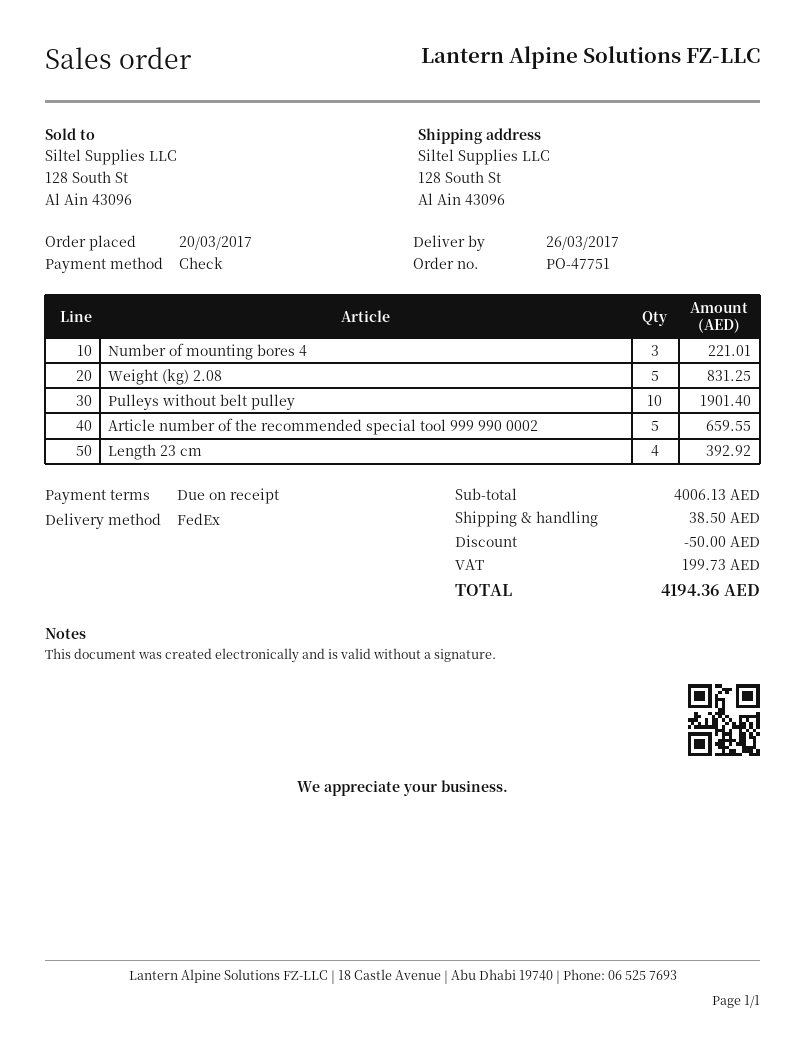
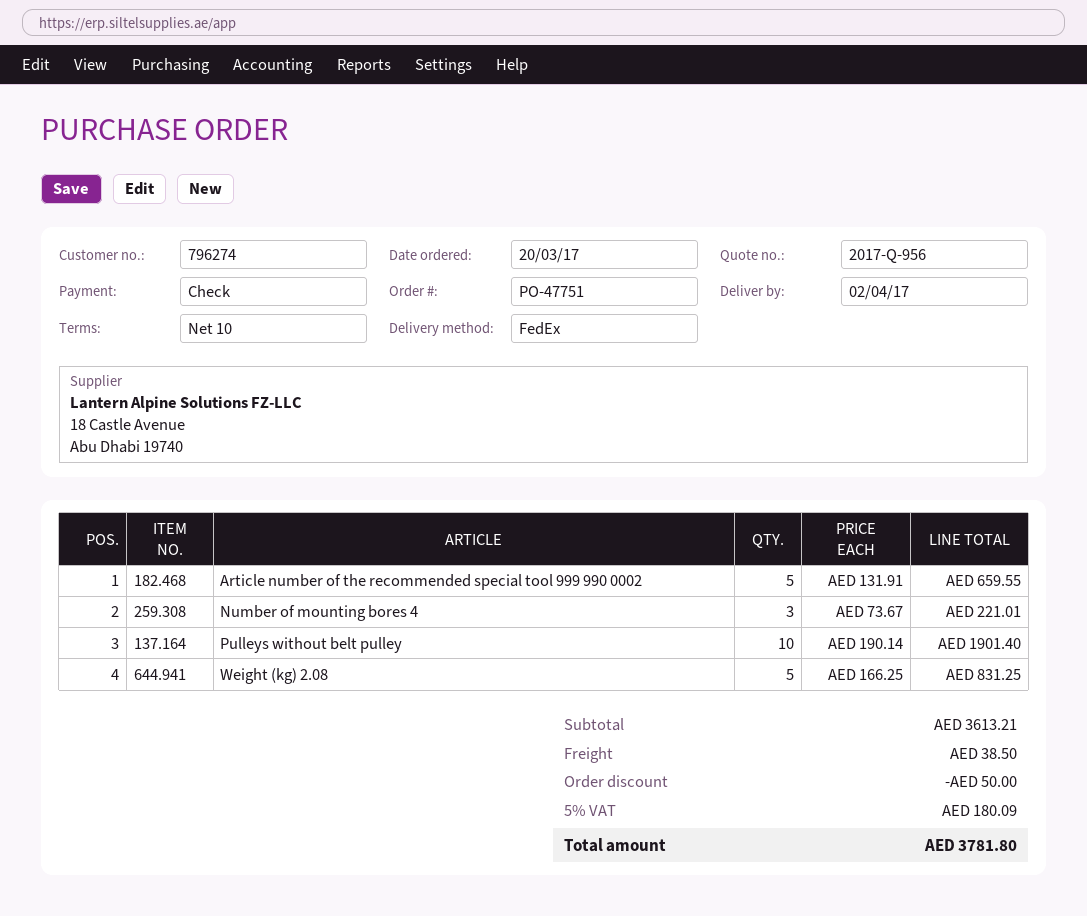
delivery date: 2017-03-26 -> 2017-04-02
payment terms: on receipt -> 10 days
Length 23 cm: 4 for 392.92 -> none
subtotal: 4006.13 -> 3613.21
tax: 199.73 -> 180.09
total: 4194.36 -> 3781.80

